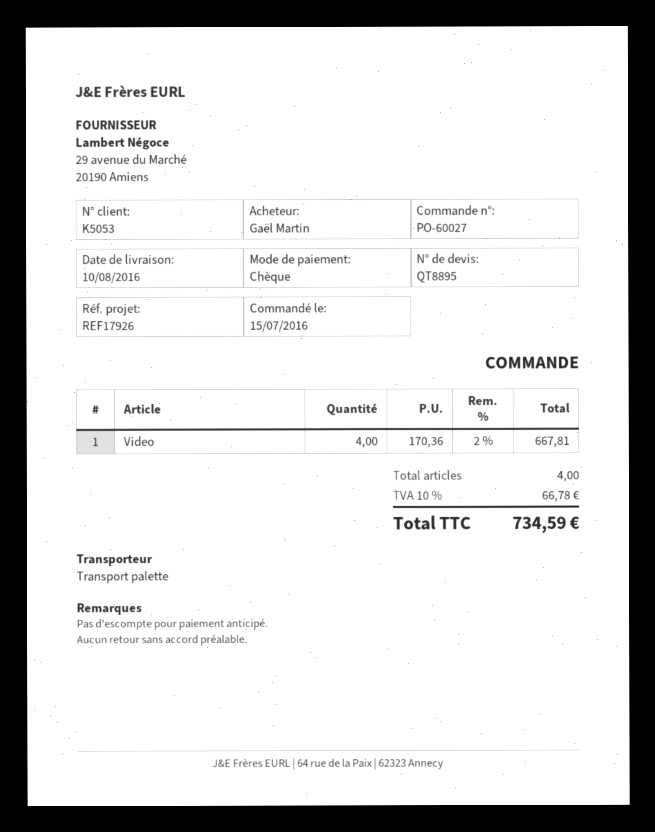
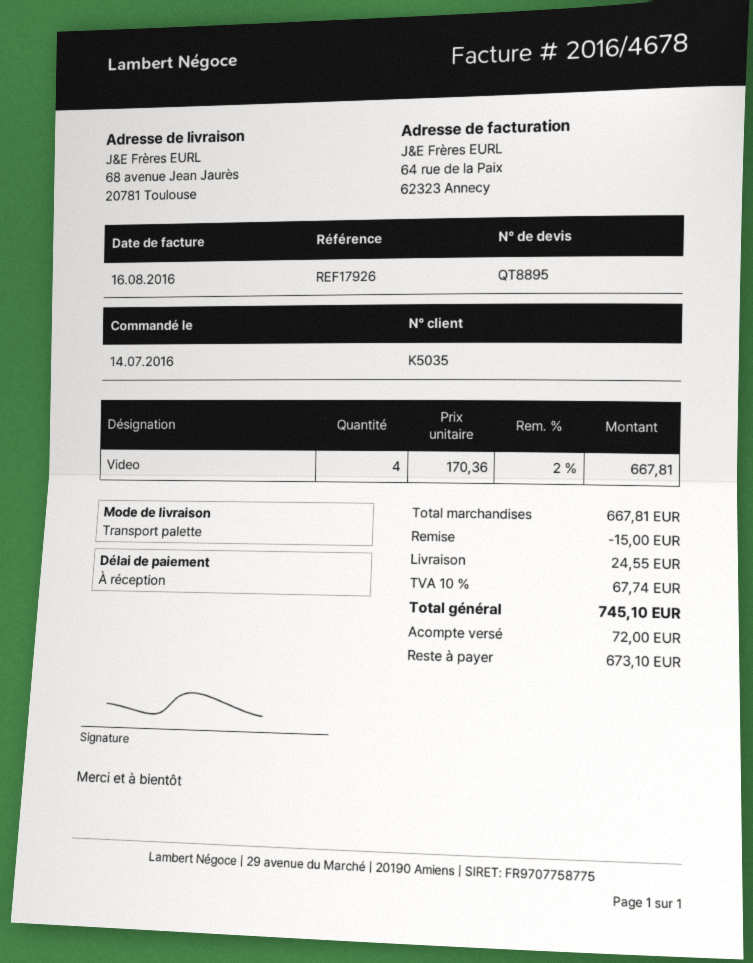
order date: 2016-07-15 -> 2016-07-14
customer number: K5053 -> K5035
discount: none -> 15.00
shipping: none -> 24.55
tax: 10% = 66.78 -> 10% = 67.74
total: 734.59 -> 745.10

